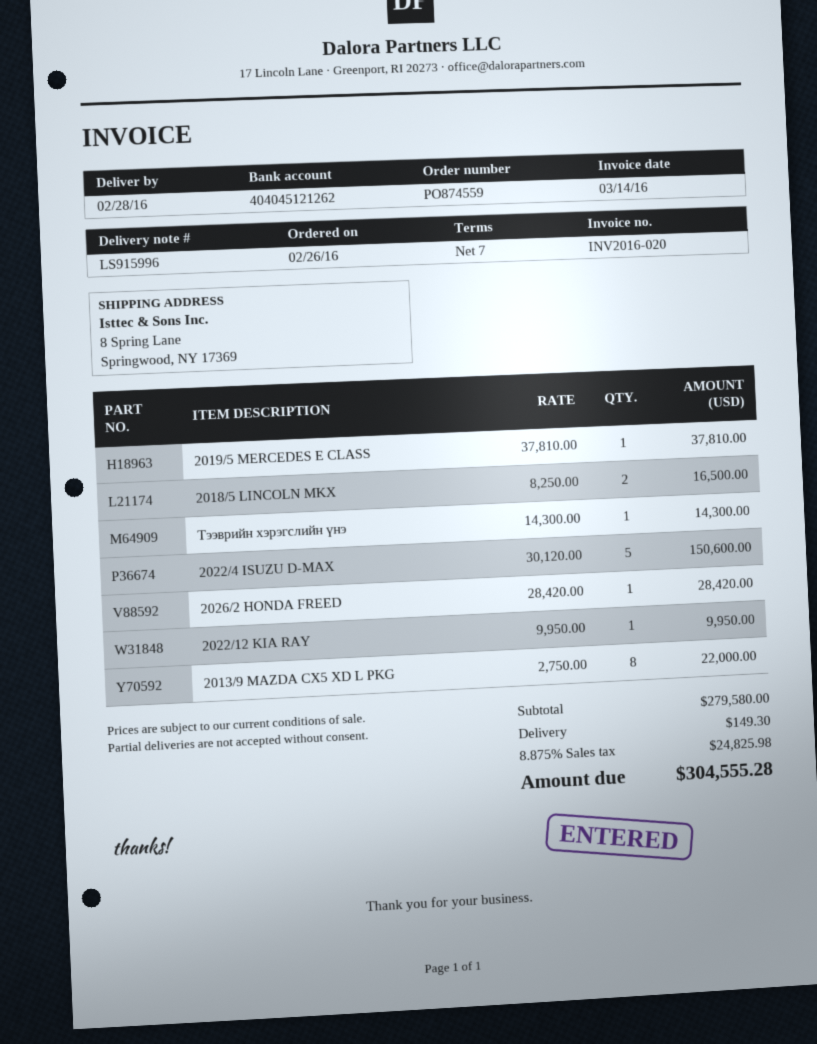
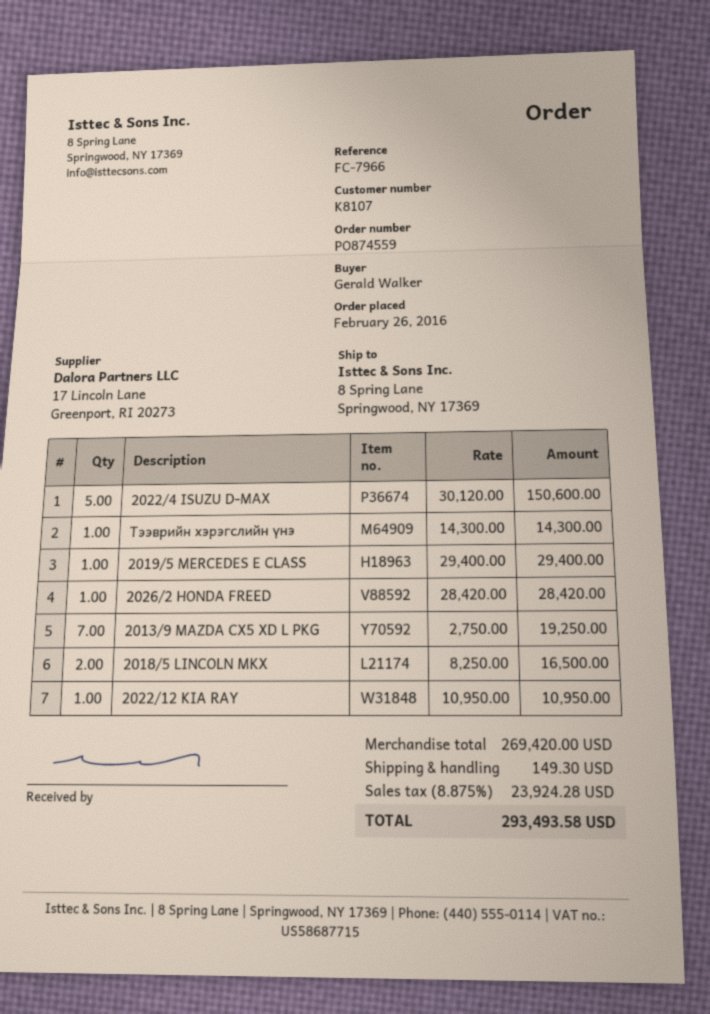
2019/5 MERCEDES E CLASS: 1 x 37810.00 = 37810.00 -> 1 x 29400.00 = 29400.00
2022/12 KIA RAY: 1 x 9950.00 = 9950.00 -> 1 x 10950.00 = 10950.00
2013/9 MAZDA CX5 XD L PKG: 8 x 2750.00 = 22000.00 -> 7 x 2750.00 = 19250.00
subtotal: 279580.00 -> 269420.00
tax: 8.875% = 24825.98 -> 8.875% = 23924.28
total: 304555.28 -> 293493.58

